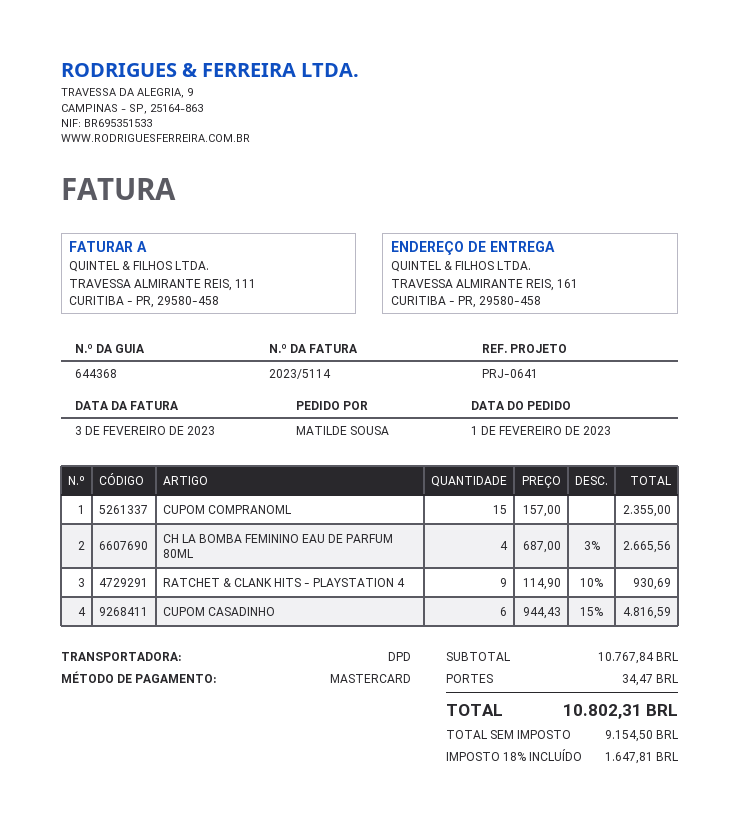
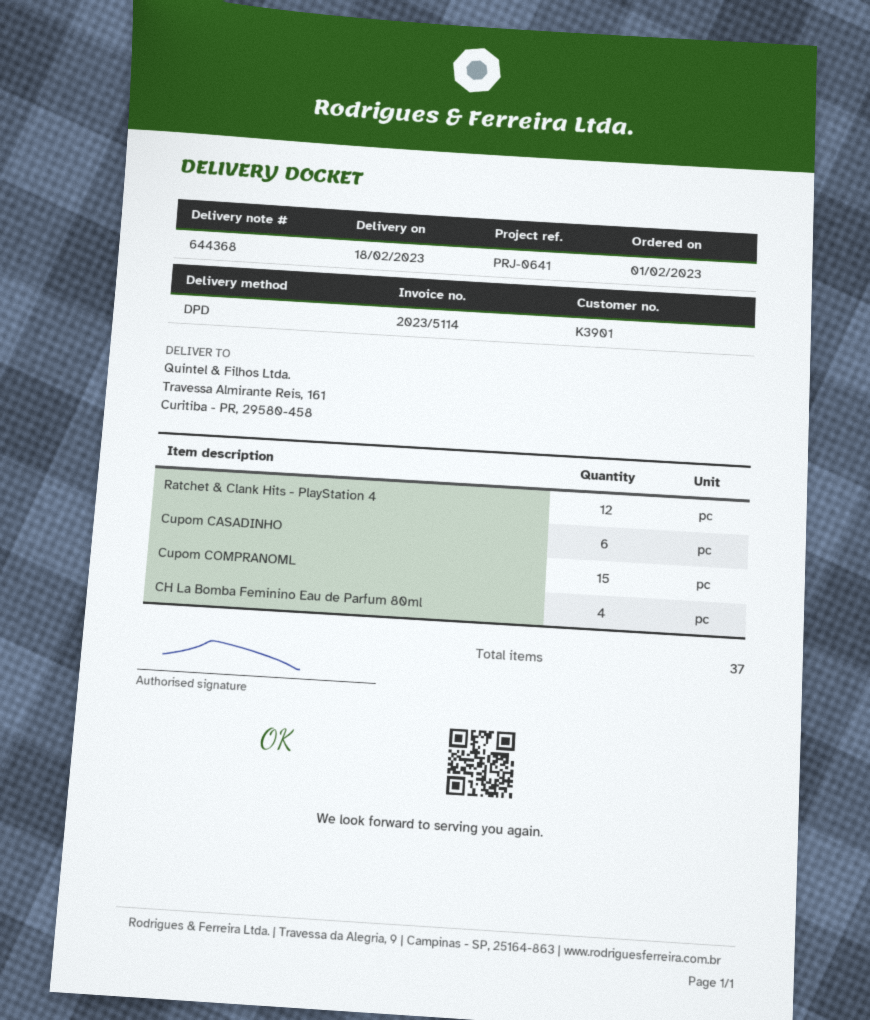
RATCHET & CLANK HITS - PLAYSTATION 4: 9 -> 12

